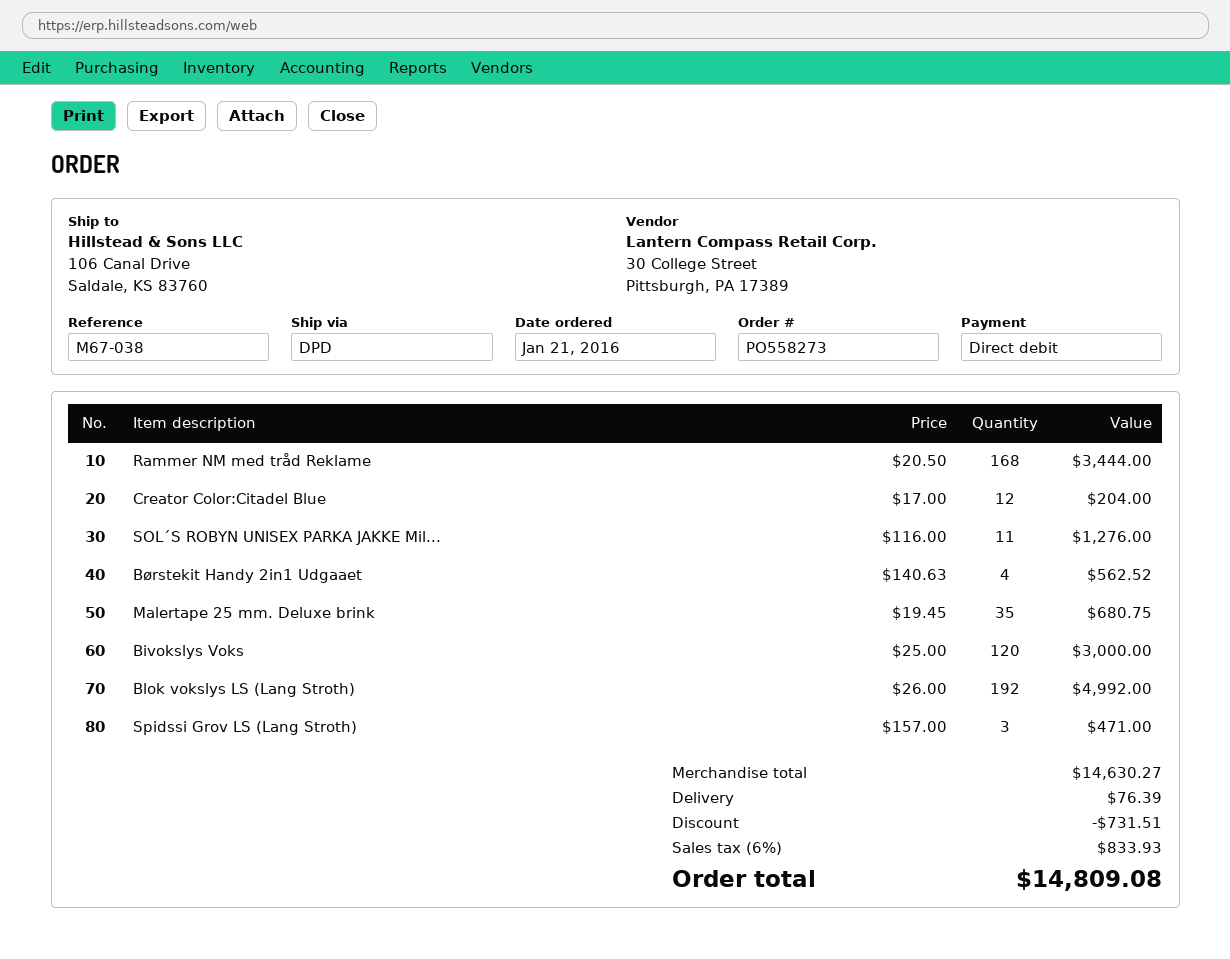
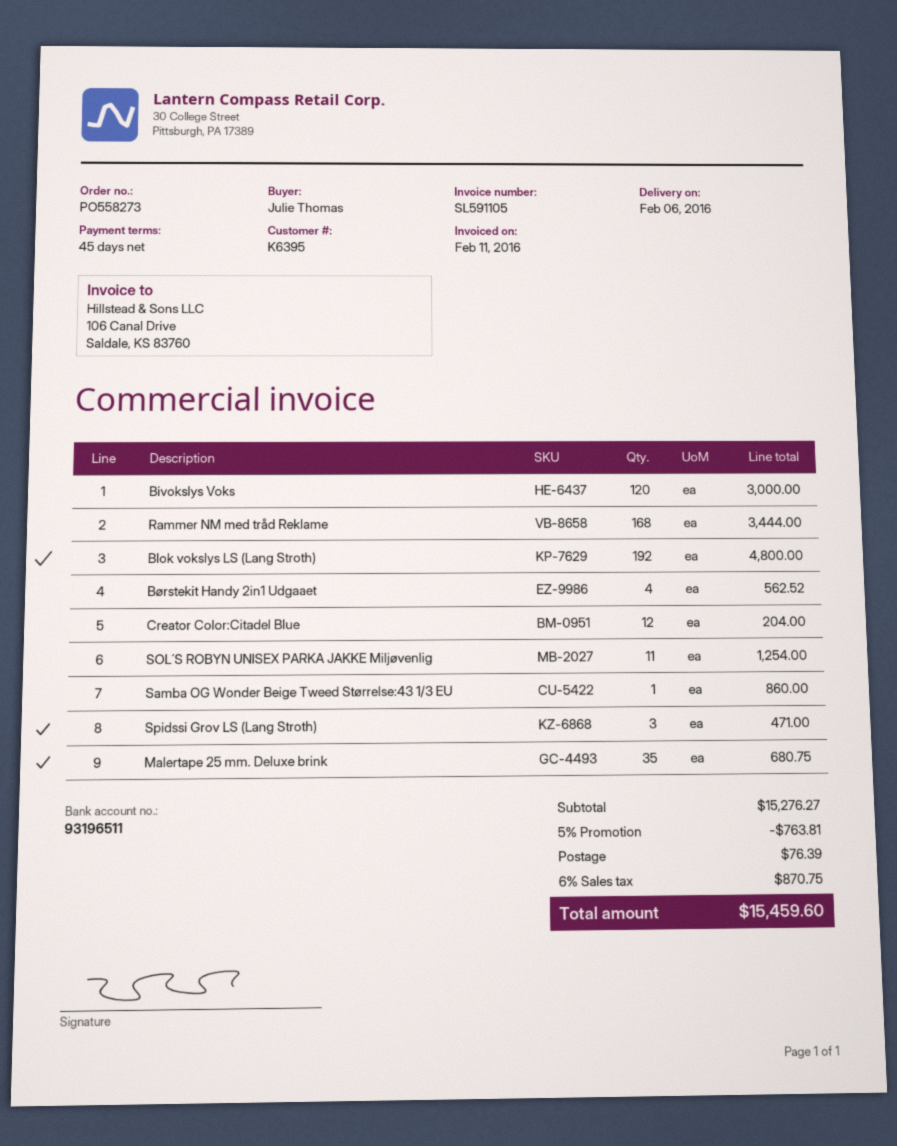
SOL´S ROBYN UNISEX PARKA JAKKE Mil...: 11 for 1276.00 -> 11 for 1254.00
Blok vokslys LS (Lang Stroth): 192 for 4992.00 -> 192 for 4800.00
Samba OG Wonder Beige Tweed Størrelse:43 1/3 EU: none -> 1 for 860.00
subtotal: 14630.27 -> 15276.27
discount: 731.51 -> 763.81
tax: 6% = 833.93 -> 6% = 870.75
total: 14809.08 -> 15459.60

